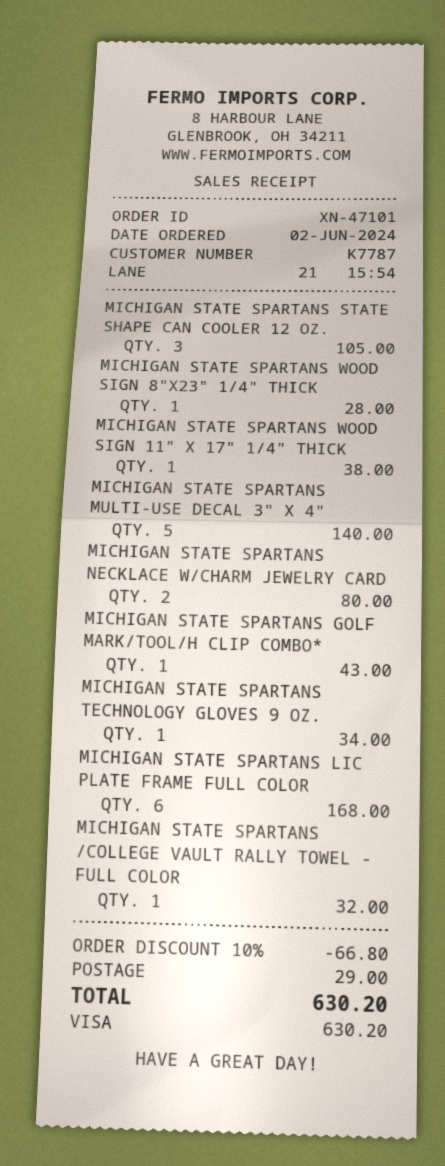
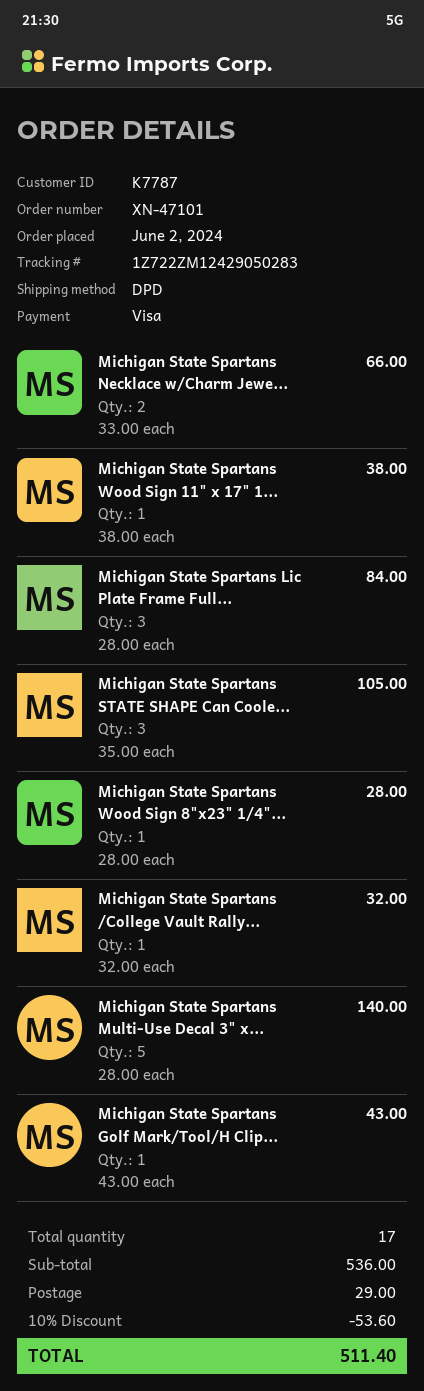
MICHIGAN STATE SPARTANS NECKLACE W/CHARM JEWELRY CARD: 2 for 80.00 -> 2 for 66.00
MICHIGAN STATE SPARTANS TECHNOLOGY GLOVES 9 OZ.: 1 for 34.00 -> none
MICHIGAN STATE SPARTANS LIC PLATE FRAME FULL COLOR: 6 for 168.00 -> 3 for 84.00
discount: 10% = 66.80 -> 10% = 53.60
total: 630.20 -> 511.40

